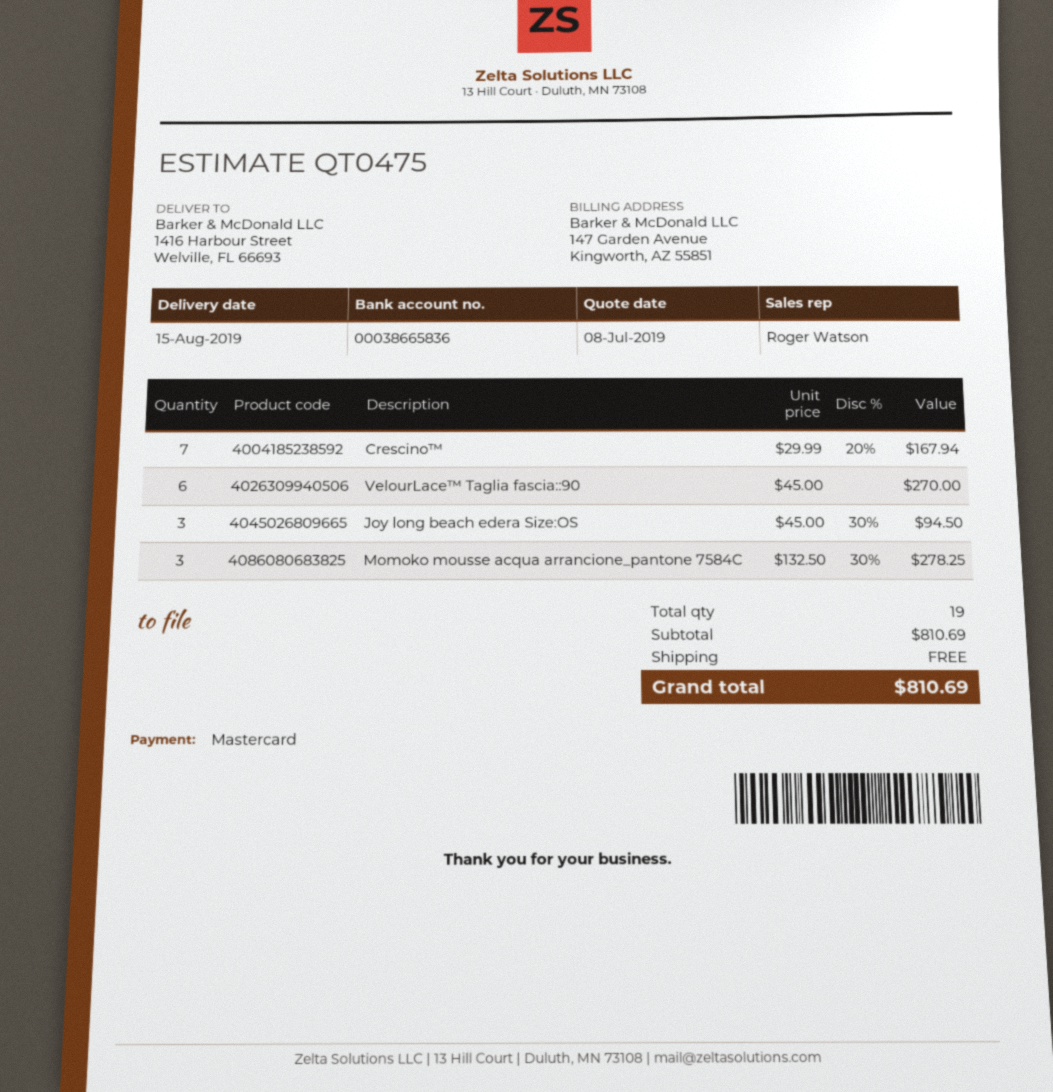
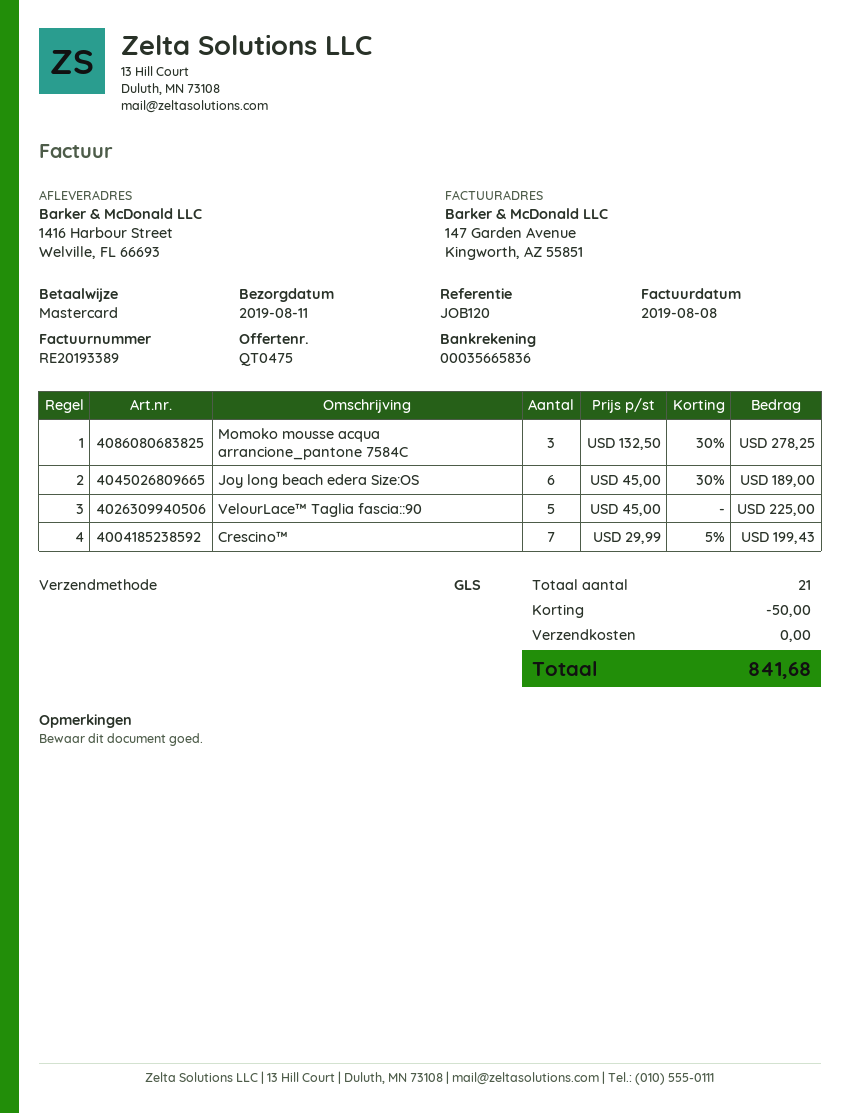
delivery date: 2019-08-15 -> 2019-08-11
bank account: 00038665836 -> 00035665836
Crescino™: 7 x 29.99 - 20% = 167.94 -> 7 x 29.99 - 5% = 199.43
VelourLace™ Taglia fascia::90: 6 x 45.00 = 270.00 -> 5 x 45.00 = 225.00
Joy long beach edera Size:OS: 3 x 45.00 - 30% = 94.50 -> 6 x 45.00 - 30% = 189.00
total quantity: 19 -> 21
discount: none -> 50.00
total: 810.69 -> 841.68

